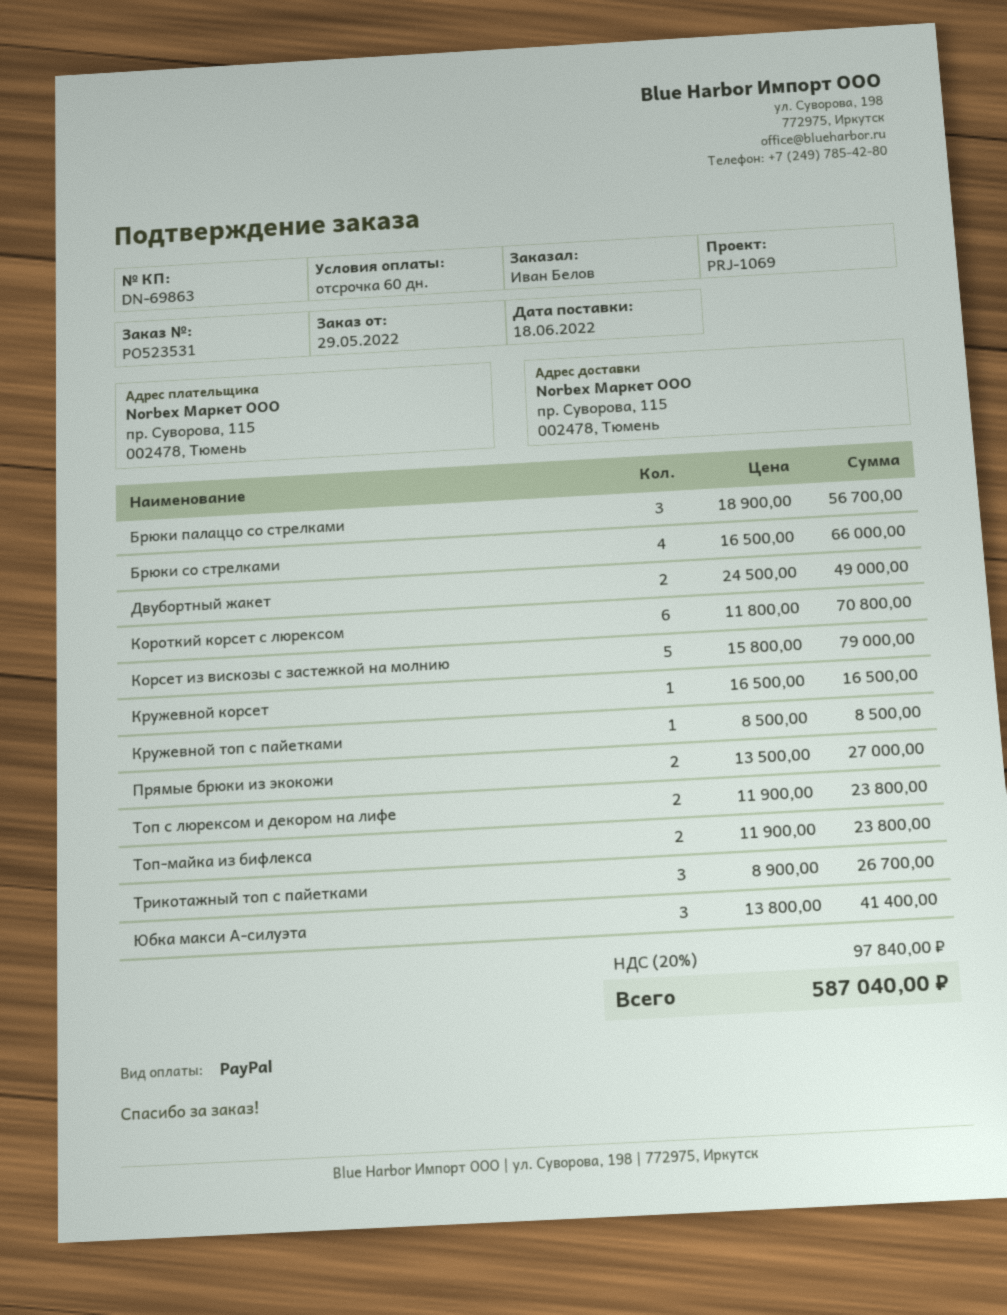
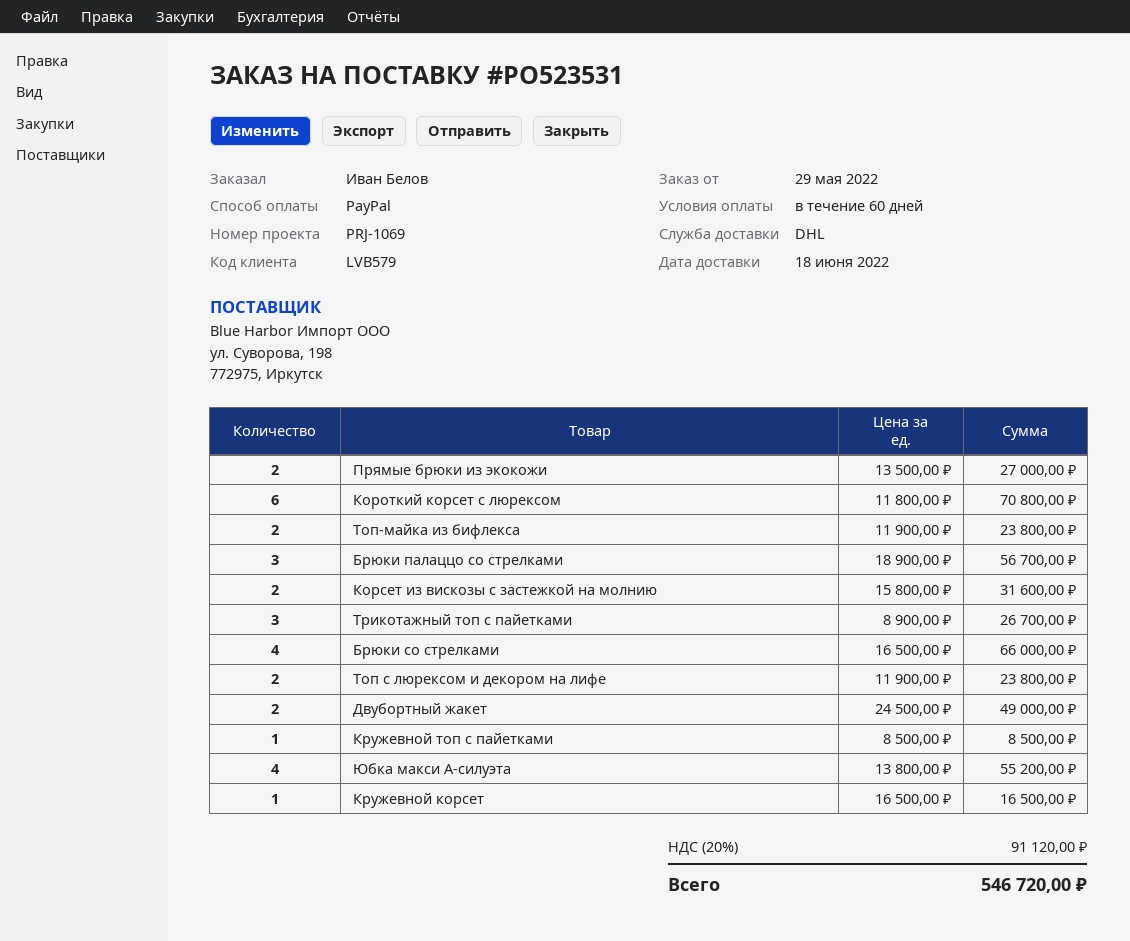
Корсет из вискозы с застежкой на молнию: 5 x 15800.00 = 79000.00 -> 2 x 15800.00 = 31600.00
Юбка макси А-силуэта: 3 x 13800.00 = 41400.00 -> 4 x 13800.00 = 55200.00
tax: 20% = 97840.00 -> 20% = 91120.00
total: 587040.00 -> 546720.00

